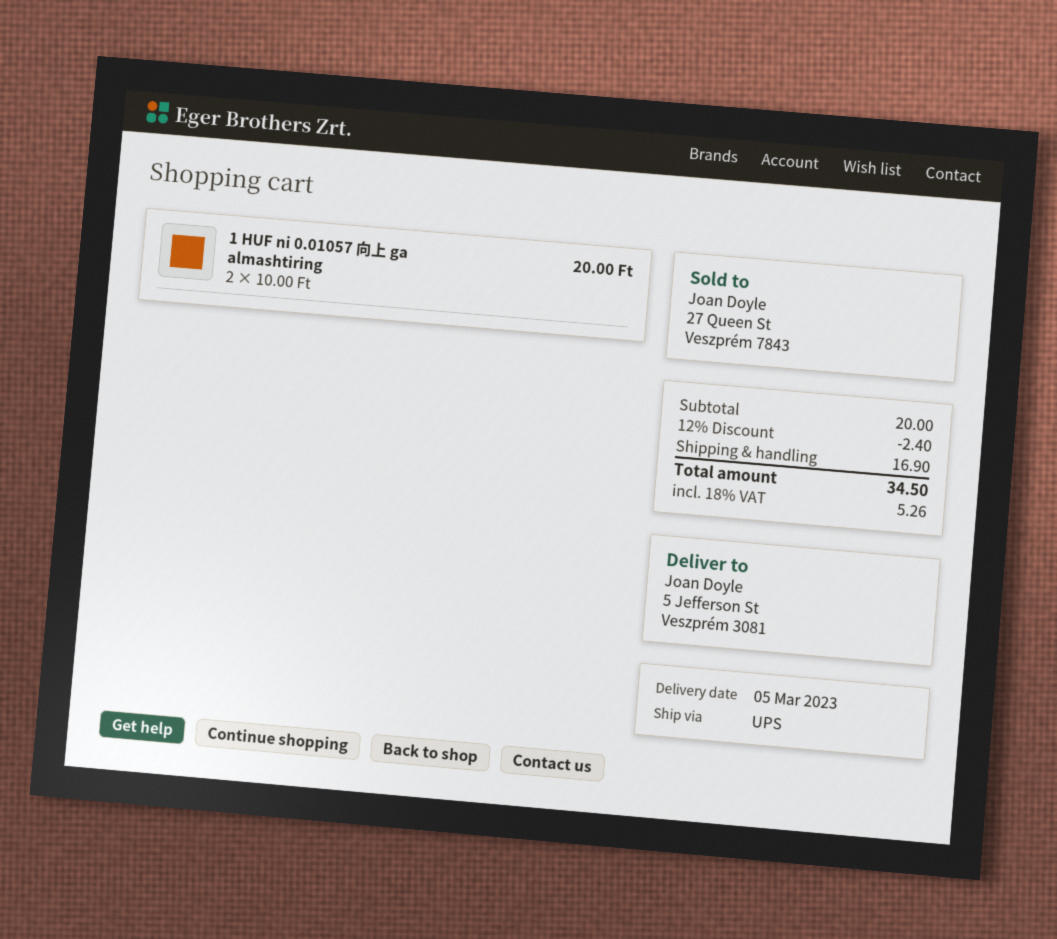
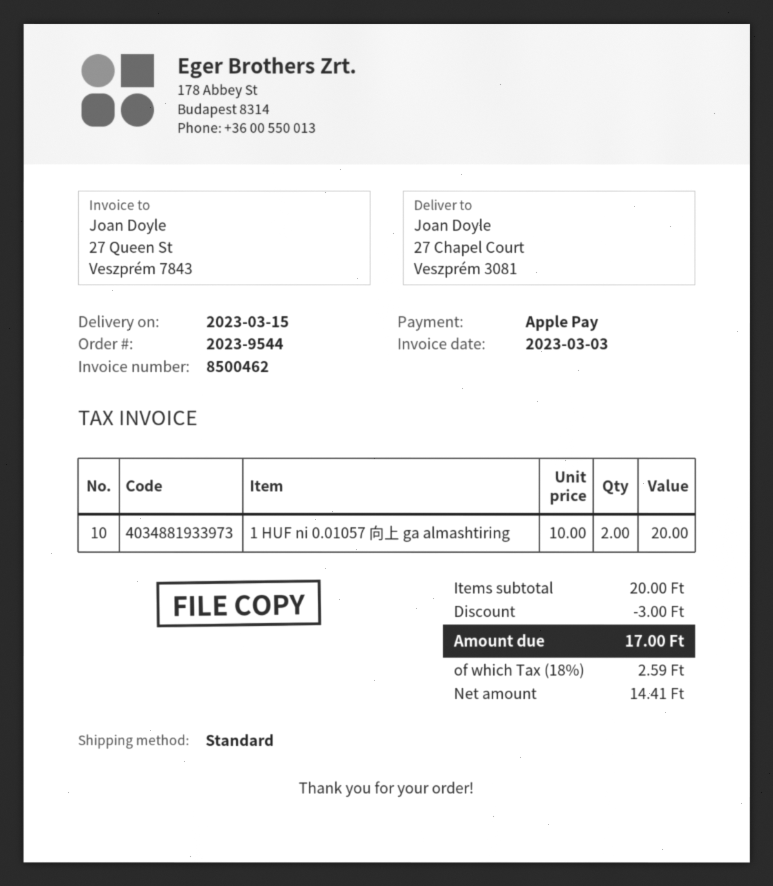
delivery date: 2023-03-05 -> 2023-03-15
shipping method: UPS -> standard
ship to: 5 Jefferson St, Veszprém 3081 -> 27 Chapel Court, Veszprém 3081
discount: 2.40 -> 3.00
shipping: 16.90 -> none
tax: 18% = 5.26 -> 18% = 2.59
total: 34.50 -> 17.00

